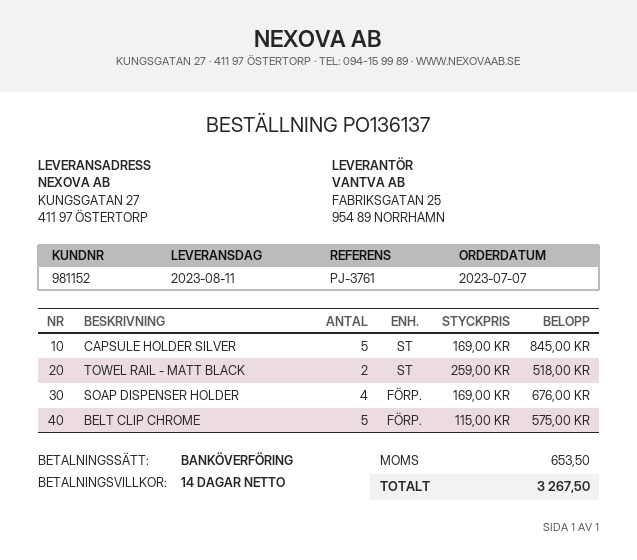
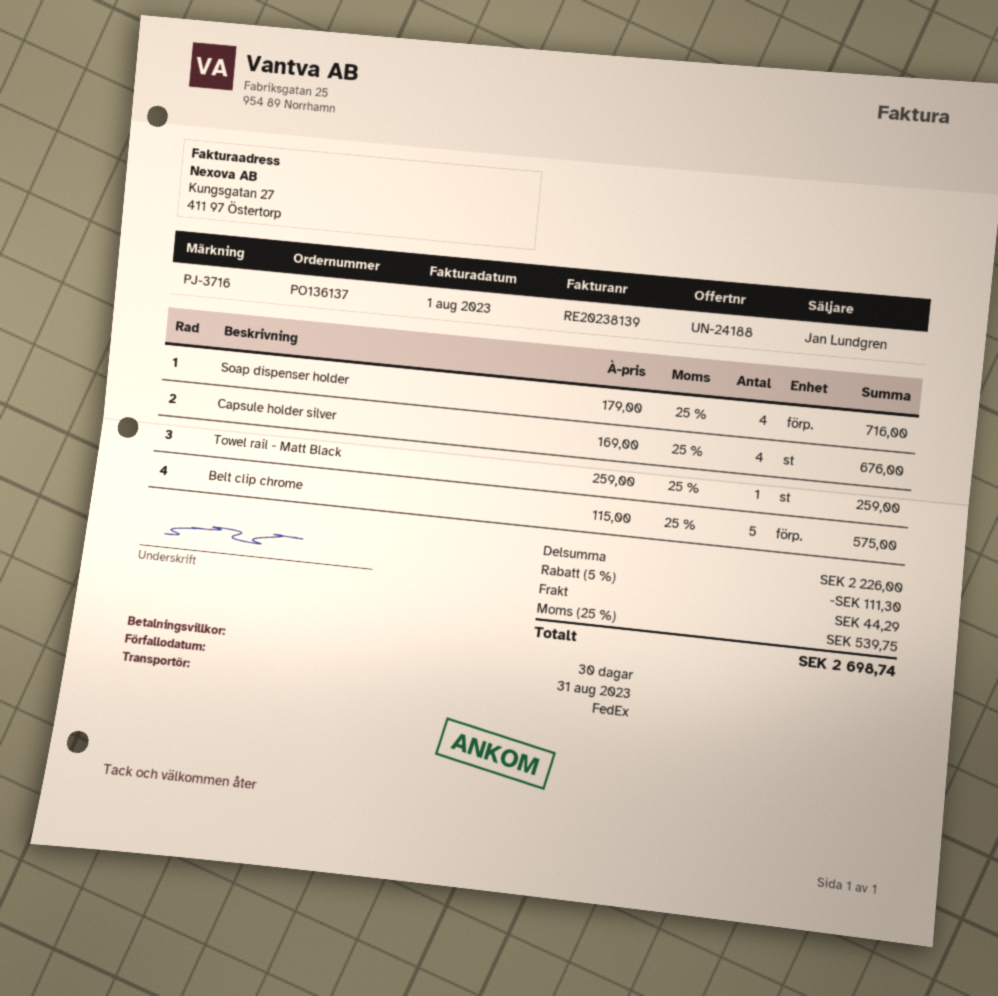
payment terms: 14 days -> 30 days
reference: PJ-3761 -> PJ-3716
CAPSULE HOLDER SILVER: 5 x 169.00 = 845.00 -> 4 x 169.00 = 676.00
TOWEL RAIL - MATT BLACK: 2 x 259.00 = 518.00 -> 1 x 259.00 = 259.00
SOAP DISPENSER HOLDER: 4 x 169.00 = 676.00 -> 4 x 179.00 = 716.00
discount: none -> 5% = 111.30
shipping: none -> 44.29
tax: 653.50 -> 539.75
total: 3267.50 -> 2698.74

